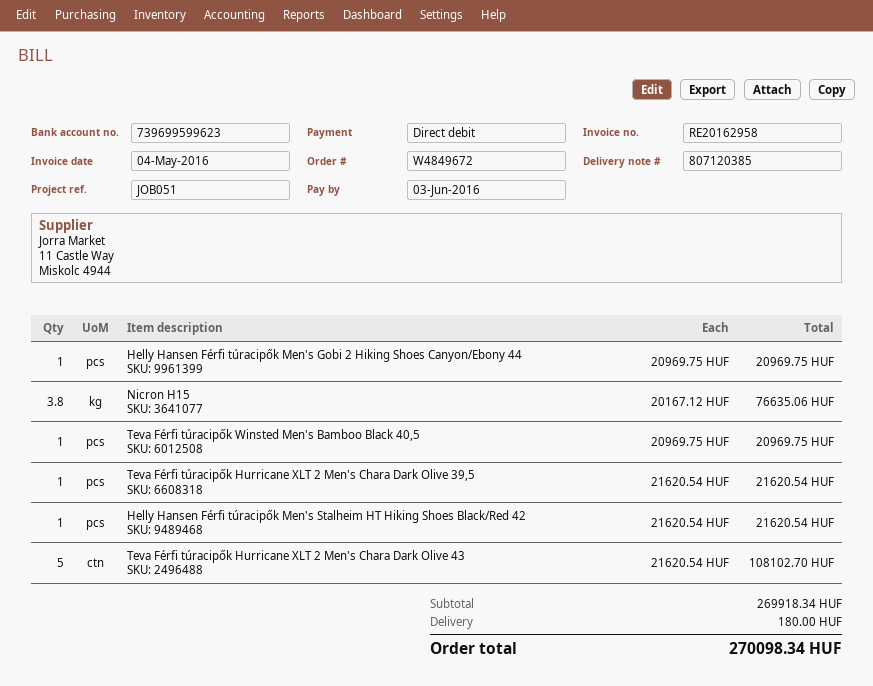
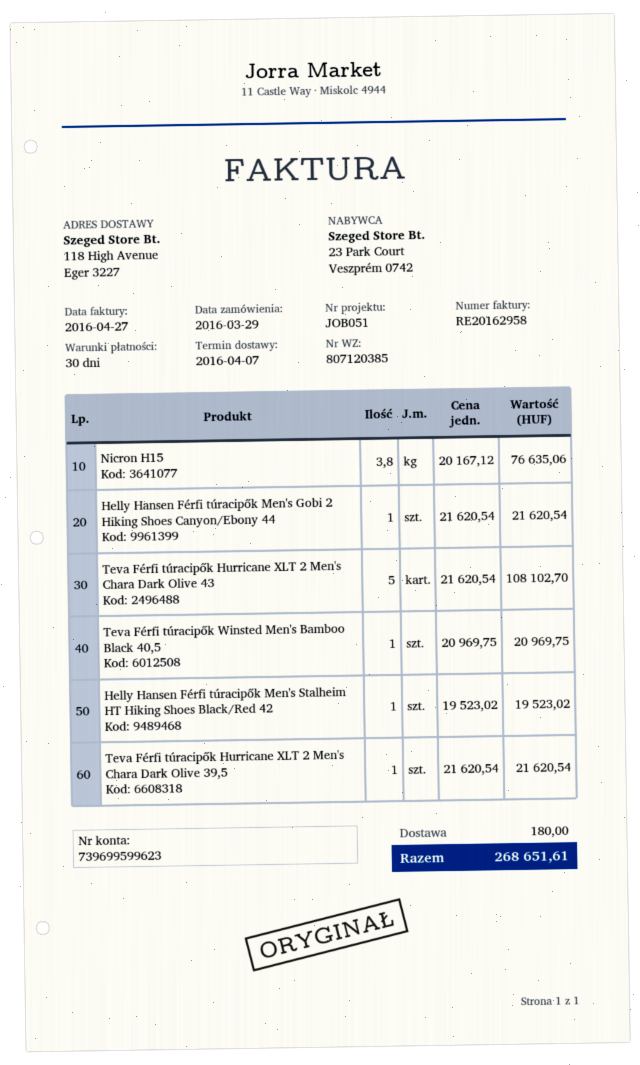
invoice date: 2016-05-04 -> 2016-04-27
Helly Hansen Férfi túracipők Men's Gobi 2 Hiking Shoes Canyon/Ebony 44: 1 x 20969.75 = 20969.75 -> 1 x 21620.54 = 21620.54
Helly Hansen Férfi túracipők Men's Stalheim HT Hiking Shoes Black/Red 42: 1 x 21620.54 = 21620.54 -> 1 x 19523.02 = 19523.02
total: 270098.34 -> 268651.61

